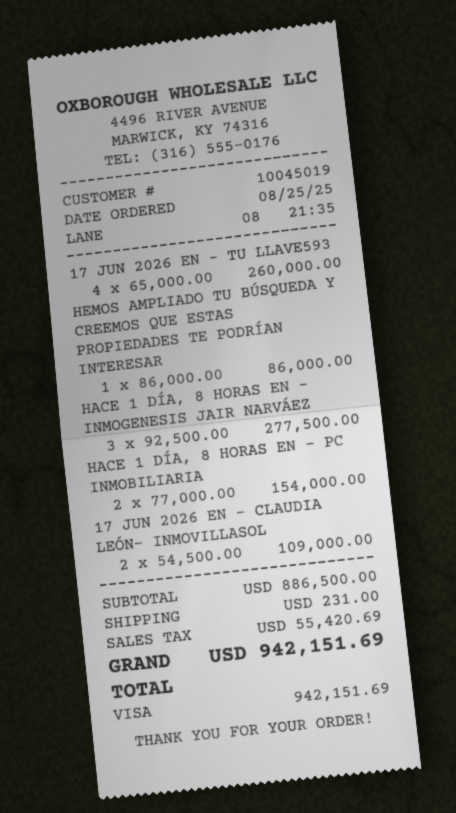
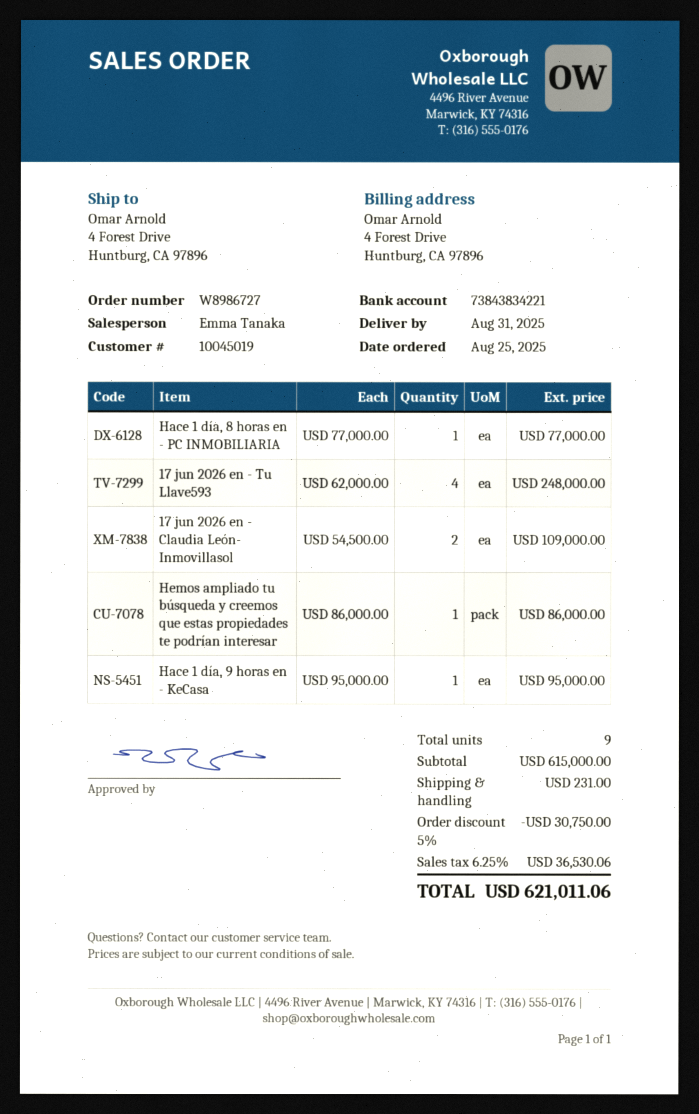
17 JUN 2026 EN - TU LLAVE593: 4 x 65000.00 = 260000.00 -> 4 x 62000.00 = 248000.00
HACE 1 DÍA, 8 HORAS EN - INMOGENESIS JAIR NARVÁEZ: 3 x 92500.00 = 277500.00 -> none
HACE 1 DÍA, 8 HORAS EN - PC INMOBILIARIA: 2 x 77000.00 = 154000.00 -> 1 x 77000.00 = 77000.00
Hace 1 día, 9 horas en - KeCasa: none -> 1 x 95000.00 = 95000.00
subtotal: 886500.00 -> 615000.00
discount: none -> 5% = 30750.00
tax: 55420.69 -> 36530.06
total: 942151.69 -> 621011.06

